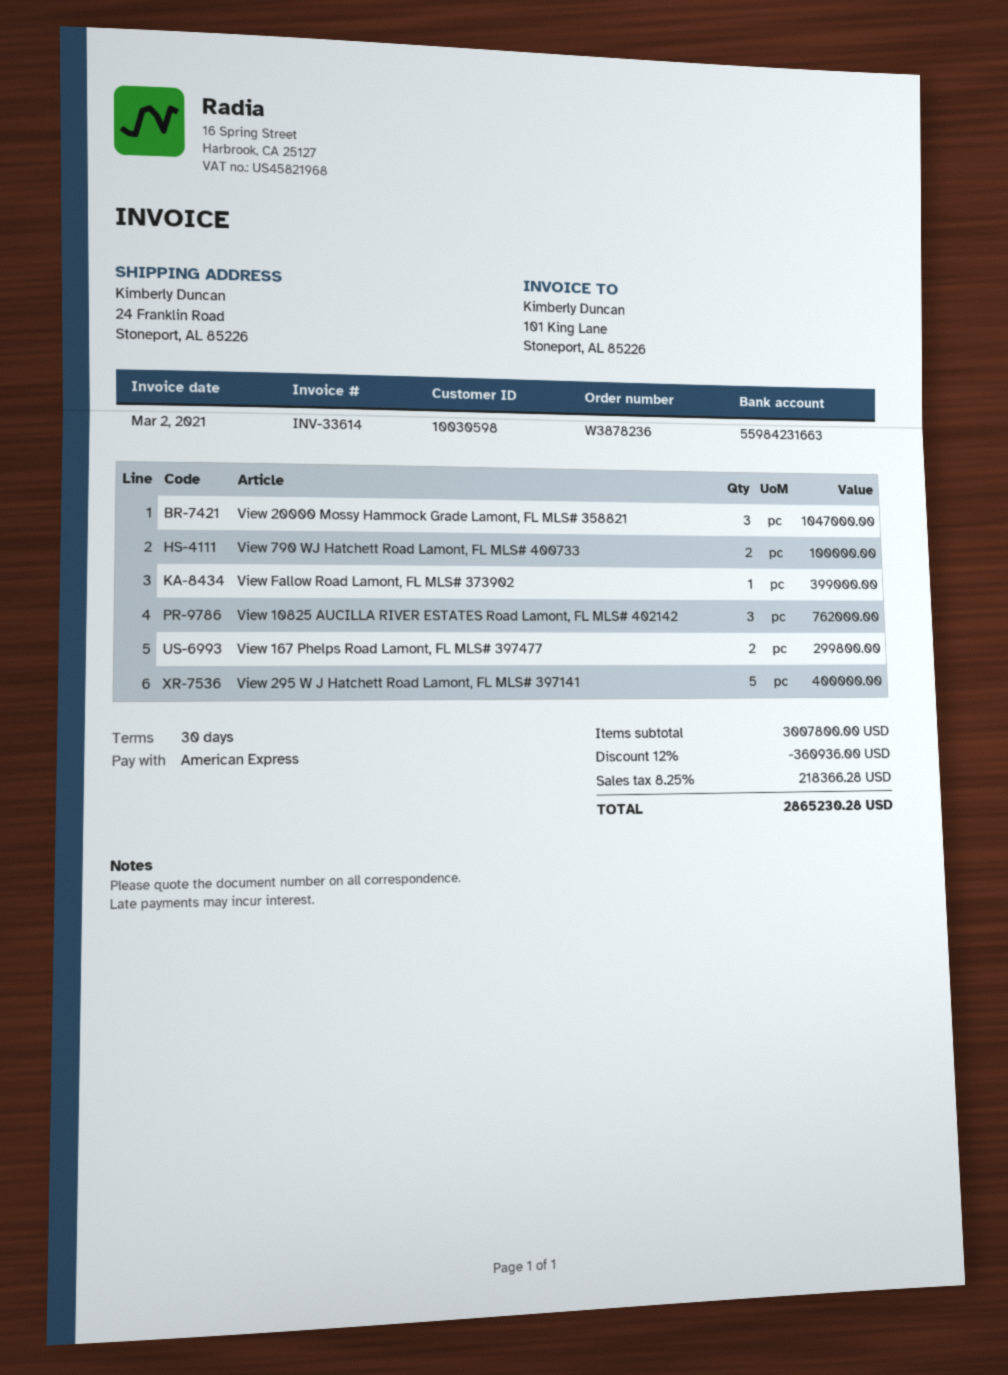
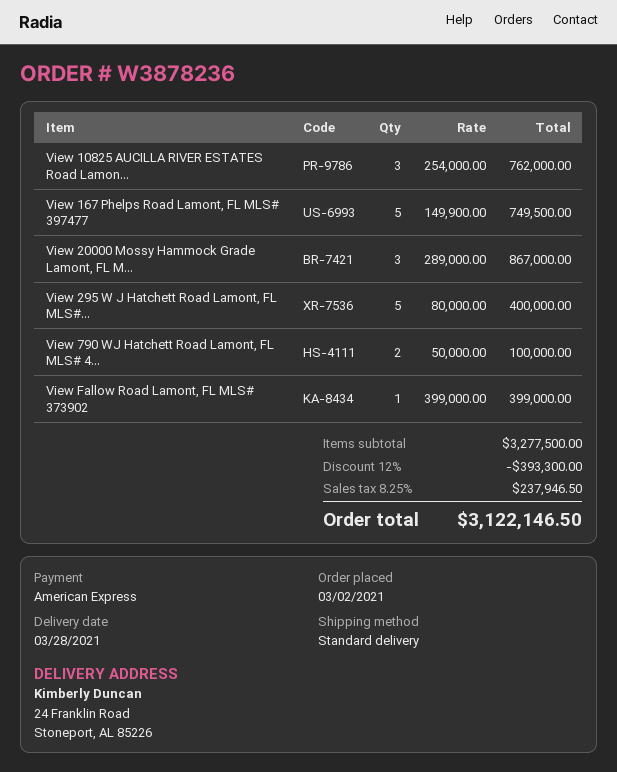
View 20000 Mossy Hammock Grade Lamont, FL MLS# 358821: 3 for 1047000.00 -> 3 for 867000.00
View 167 Phelps Road Lamont, FL MLS# 397477: 2 for 299800.00 -> 5 for 749500.00
subtotal: 3007800.00 -> 3277500.00
discount: 12% = 360936.00 -> 12% = 393300.00
tax: 8.25% = 218366.28 -> 8.25% = 237946.50
total: 2865230.28 -> 3122146.50

